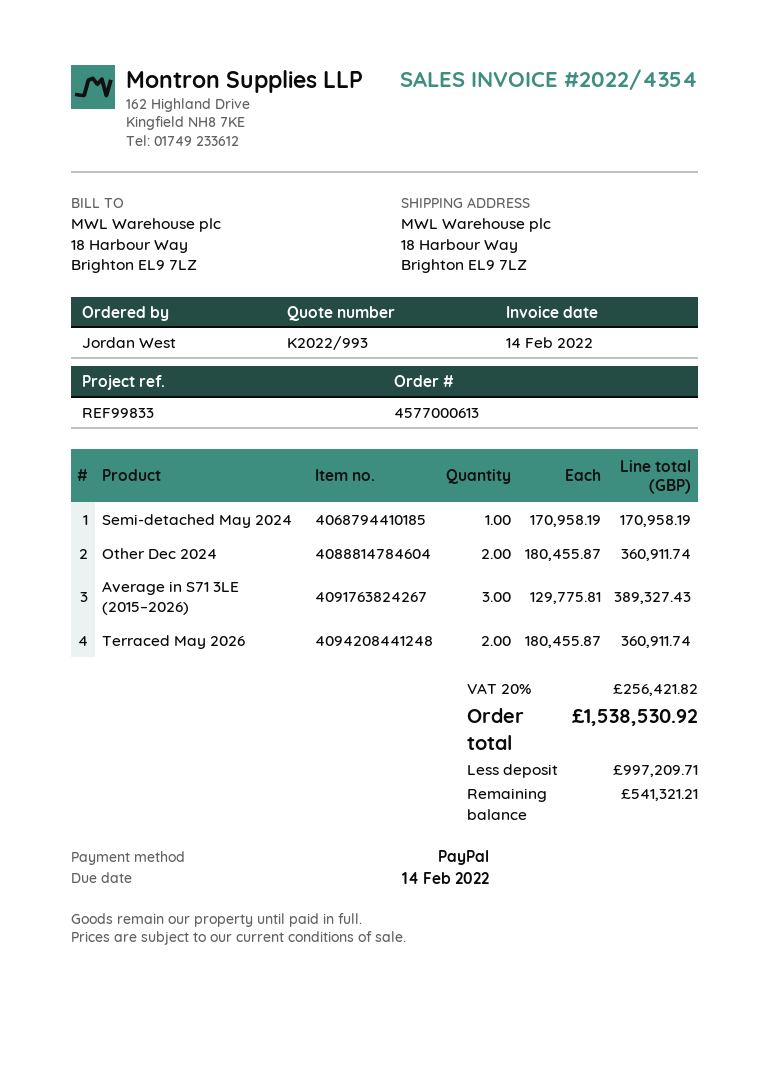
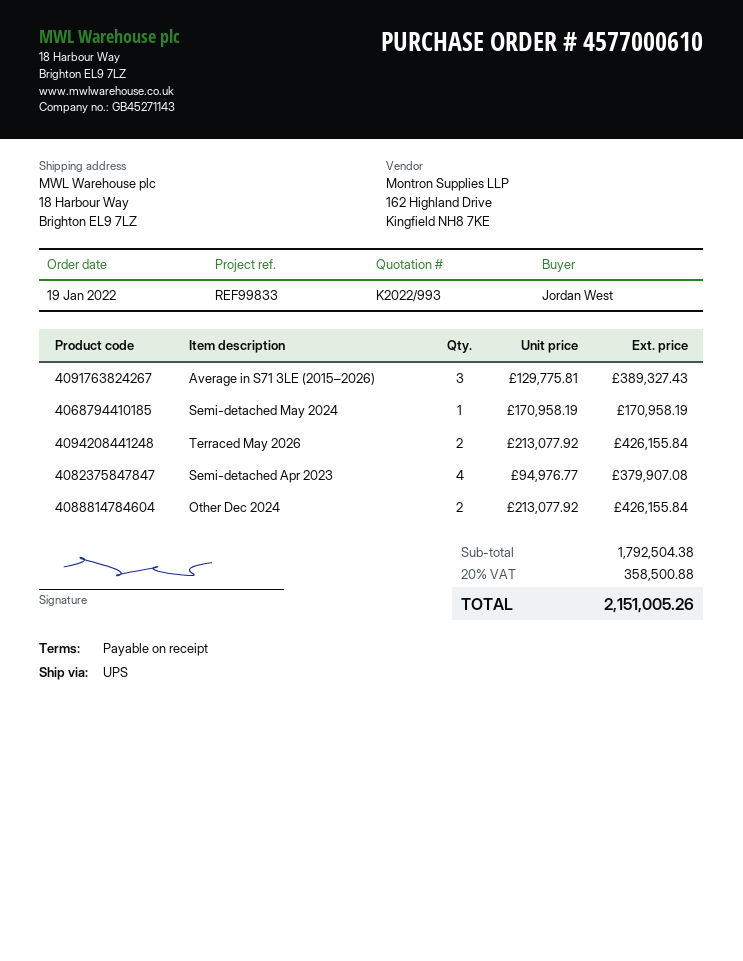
order number: 4577000613 -> 4577000610
Other Dec 2024: 2 x 180455.87 = 360911.74 -> 2 x 213077.92 = 426155.84
Terraced May 2026: 2 x 180455.87 = 360911.74 -> 2 x 213077.92 = 426155.84
Semi-detached Apr 2023: none -> 4 x 94976.77 = 379907.08
tax: 20% = 256421.82 -> 20% = 358500.88
total: 1538530.92 -> 2151005.26

